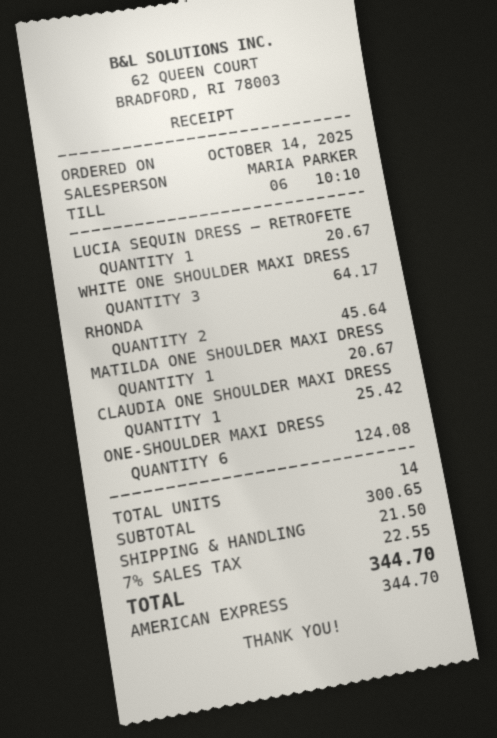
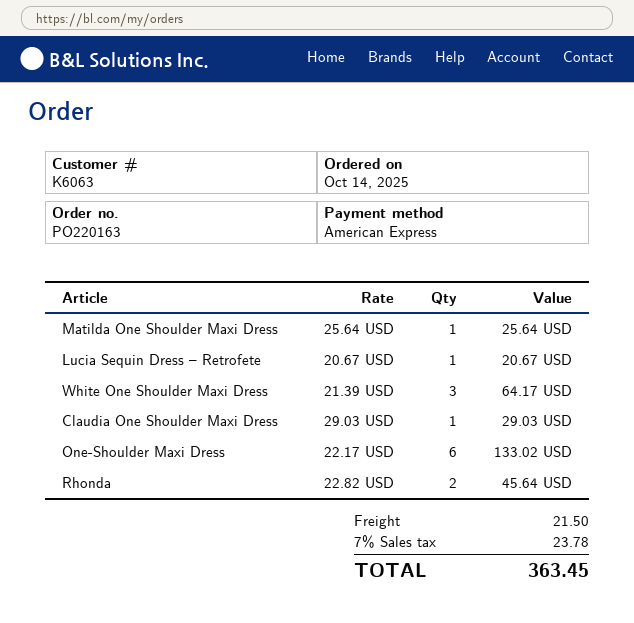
MATILDA ONE SHOULDER MAXI DRESS: 1 for 20.67 -> 1 for 25.64
CLAUDIA ONE SHOULDER MAXI DRESS: 1 for 25.42 -> 1 for 29.03
ONE-SHOULDER MAXI DRESS: 6 for 124.08 -> 6 for 133.02
tax: 7% = 22.55 -> 7% = 23.78
total: 344.70 -> 363.45

